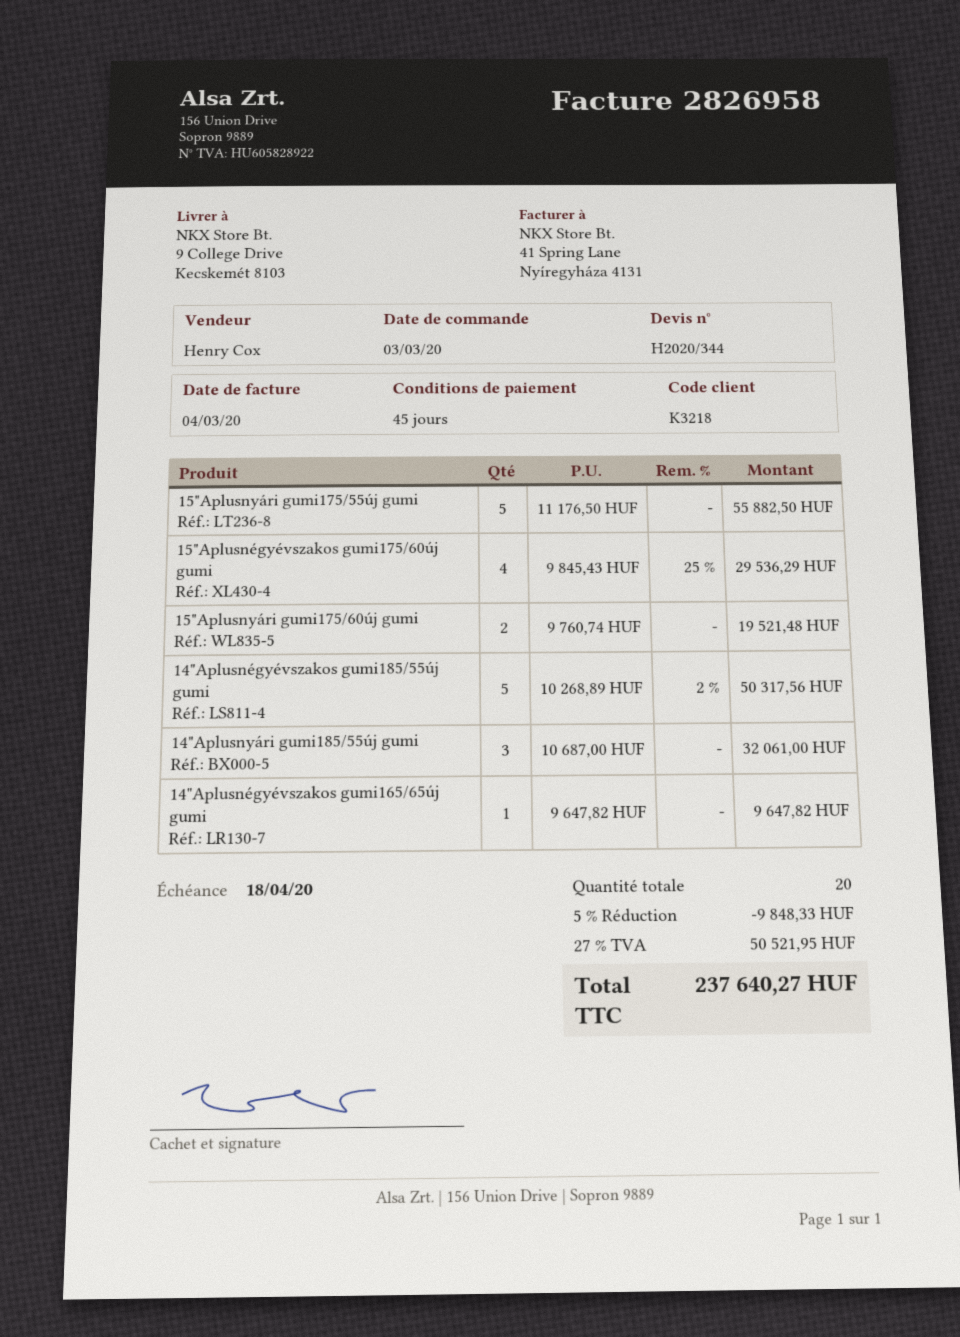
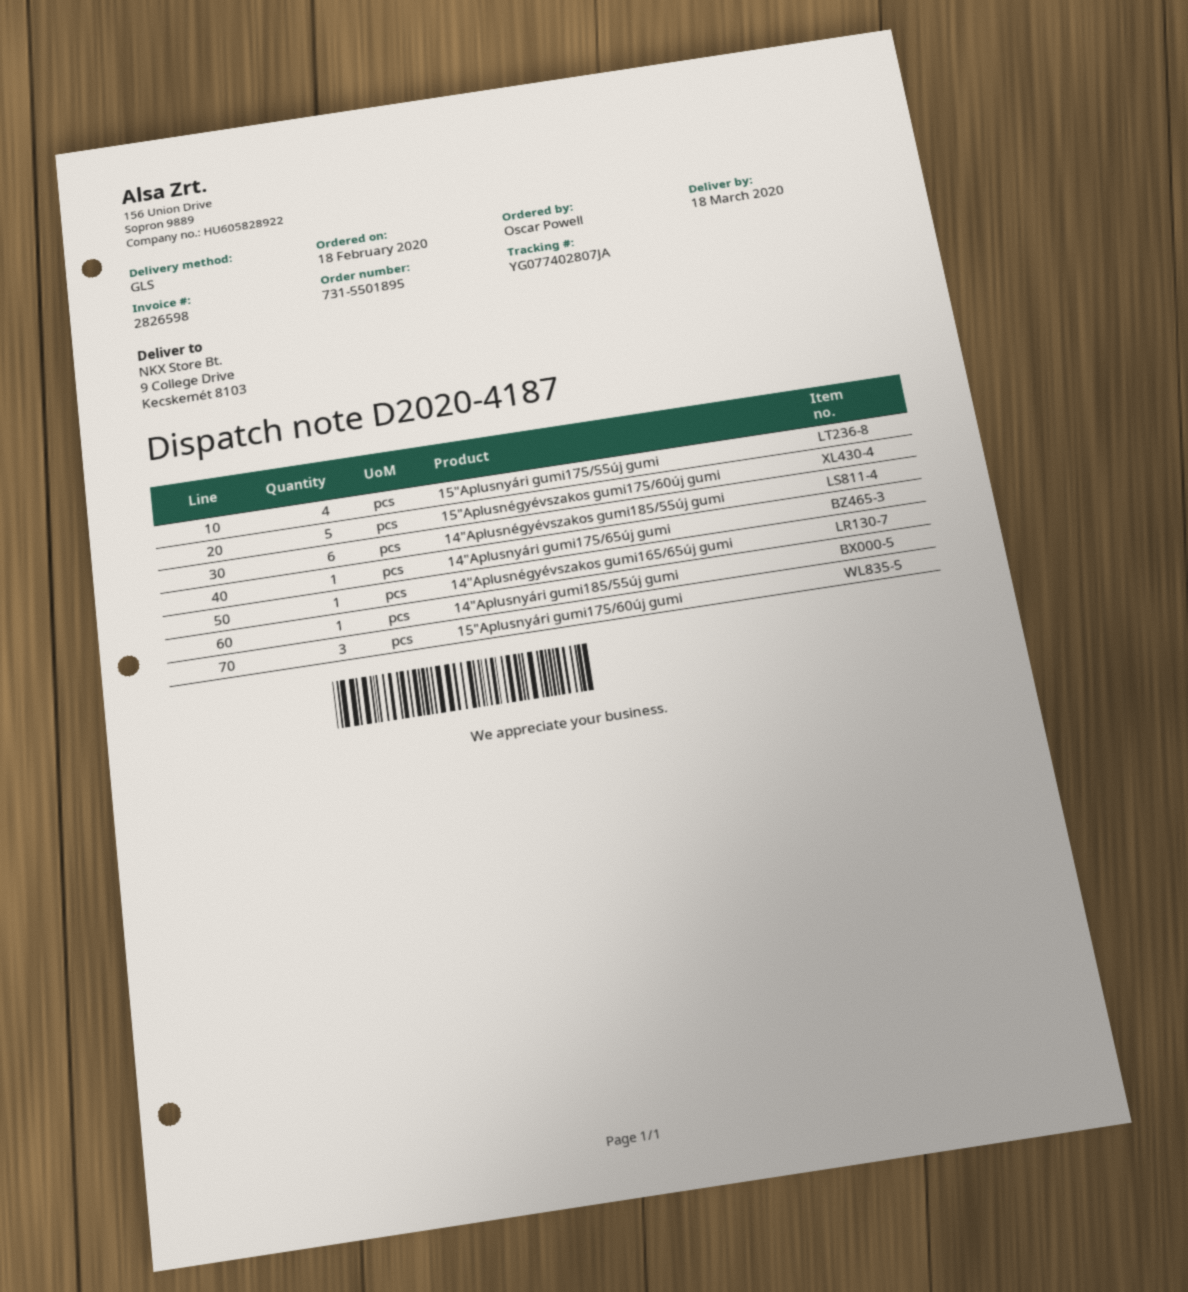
order date: 2020-03-03 -> 2020-02-18
invoice number: 2826958 -> 2826598
15"Aplusnyári gumi175/55új gumi: 5 -> 4
15"Aplusnégyévszakos gumi175/60új gumi: 4 -> 5
15"Aplusnyári gumi175/60új gumi: 2 -> 3
14"Aplusnégyévszakos gumi185/55új gumi: 5 -> 6
14"Aplusnyári gumi185/55új gumi: 3 -> 1
14"Aplusnyári gumi175/65új gumi: none -> 1

